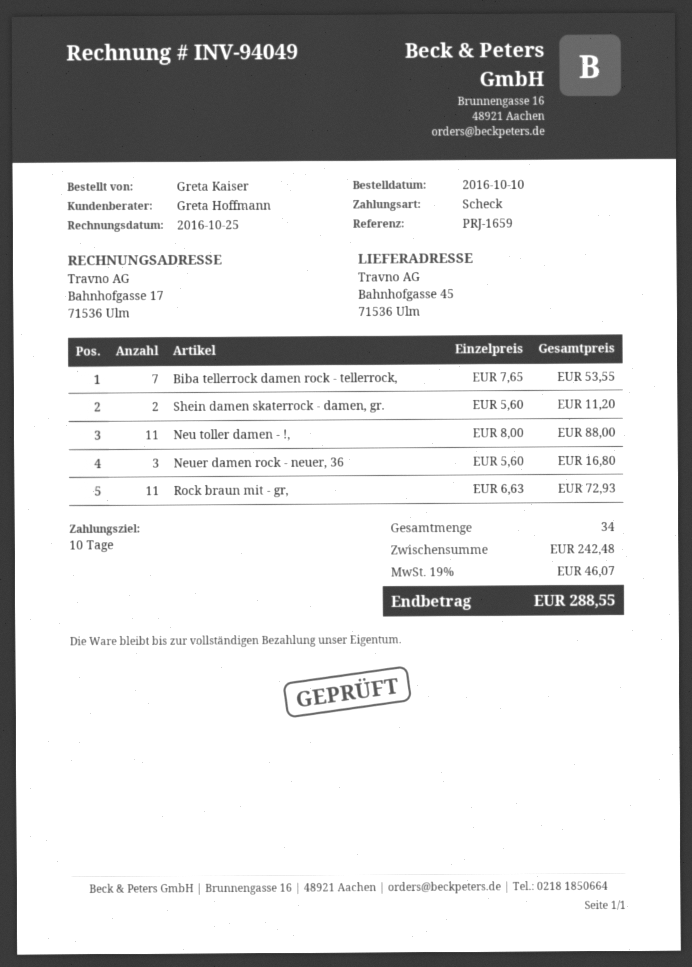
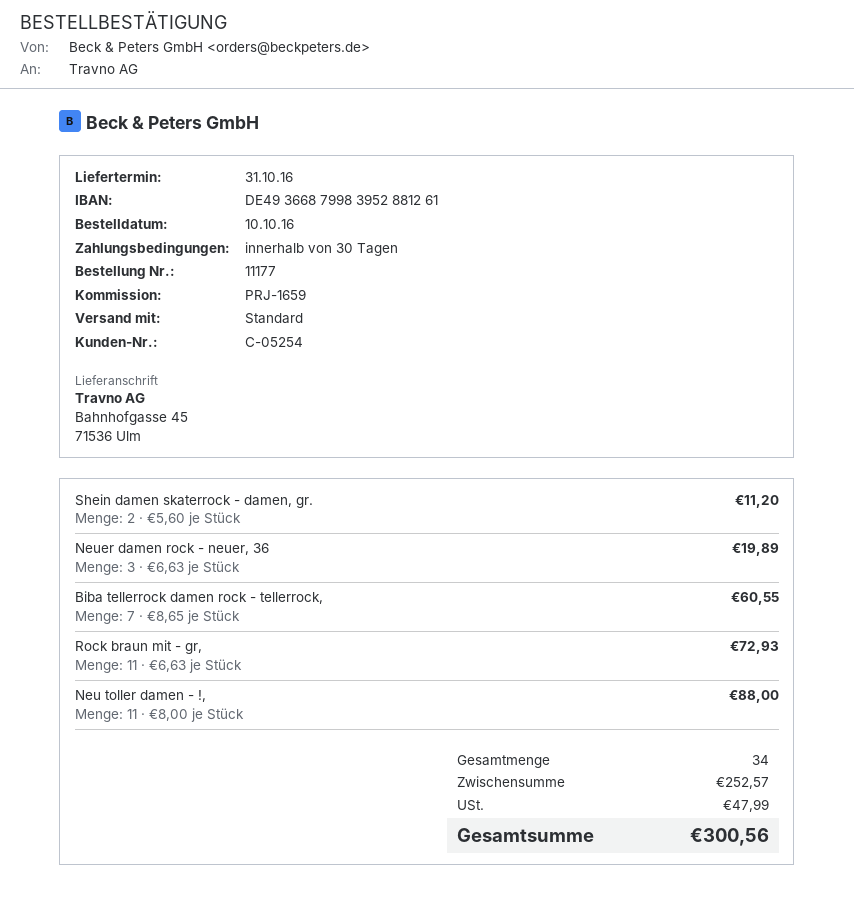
payment terms: 10 days -> 30 days
Biba tellerrock damen rock - tellerrock,: 7 x 7.65 = 53.55 -> 7 x 8.65 = 60.55
Neuer damen rock - neuer, 36: 3 x 5.60 = 16.80 -> 3 x 6.63 = 19.89
subtotal: 242.48 -> 252.57
tax: 46.07 -> 47.99
total: 288.55 -> 300.56

